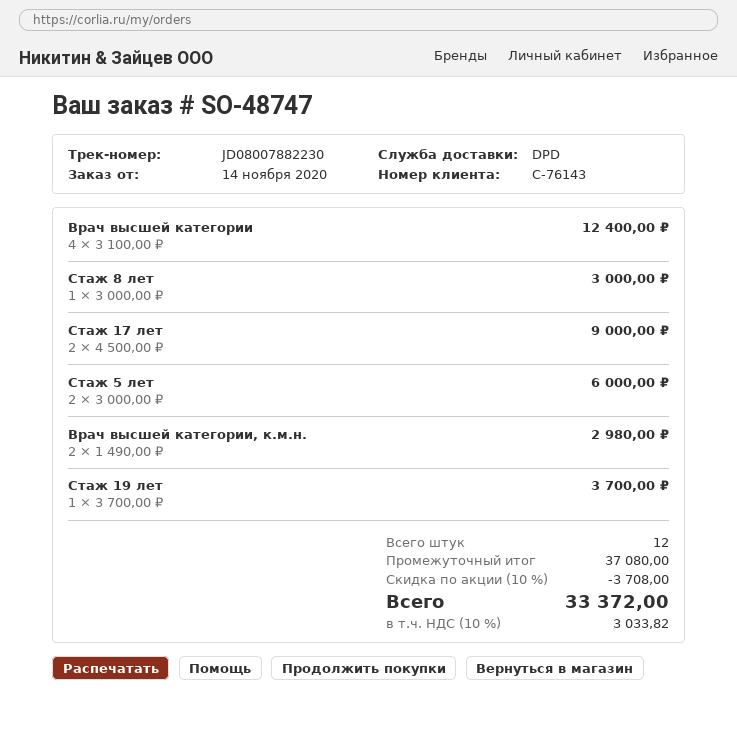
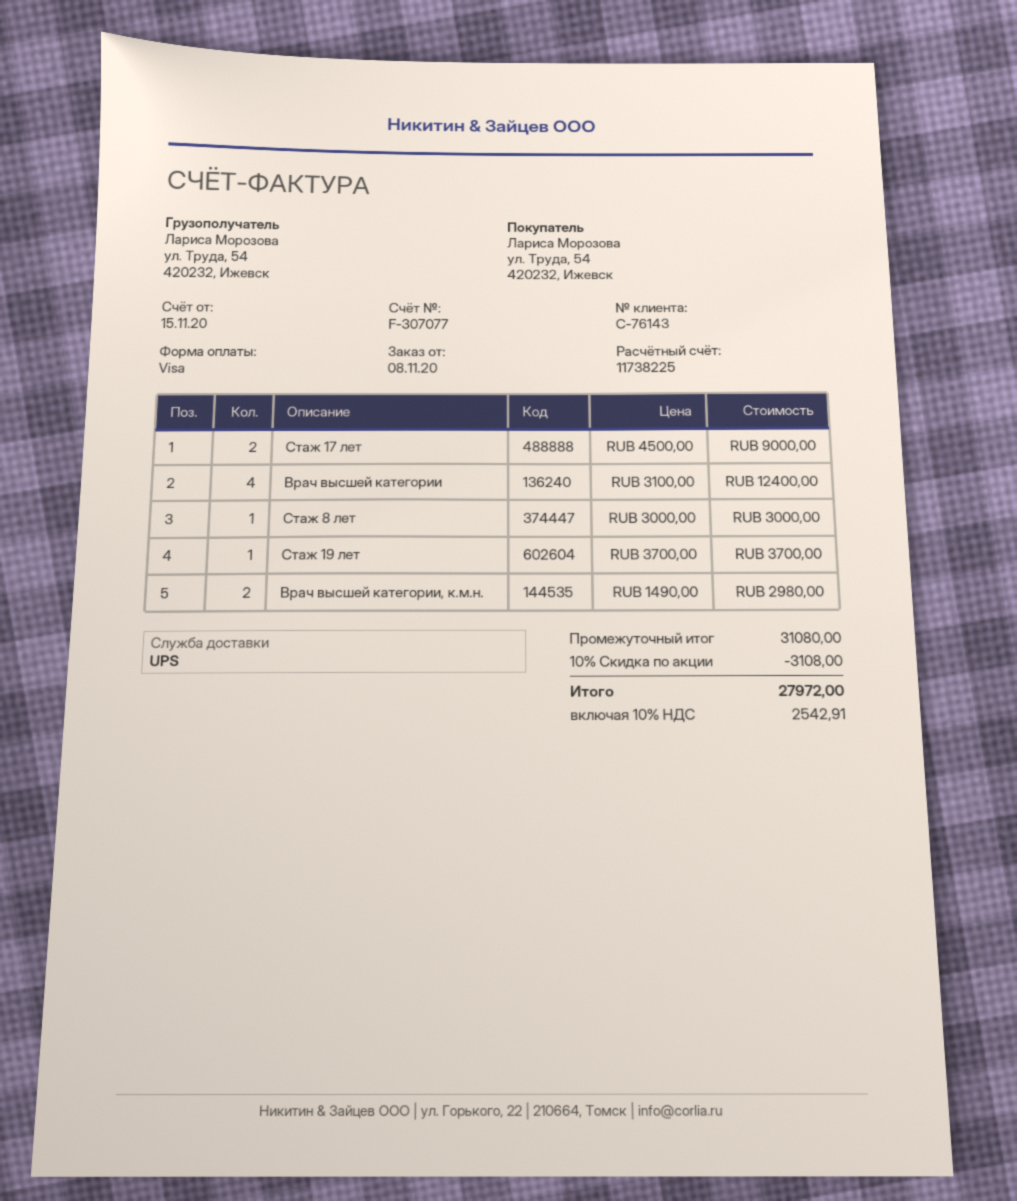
order date: 2020-11-14 -> 2020-11-08
shipping method: DPD -> UPS
Стаж 5 лет: 2 x 3000.00 = 6000.00 -> none
subtotal: 37080.00 -> 31080.00
discount: 10% = 3708.00 -> 10% = 3108.00
tax: 10% = 3033.82 -> 10% = 2542.91
total: 33372.00 -> 27972.00

